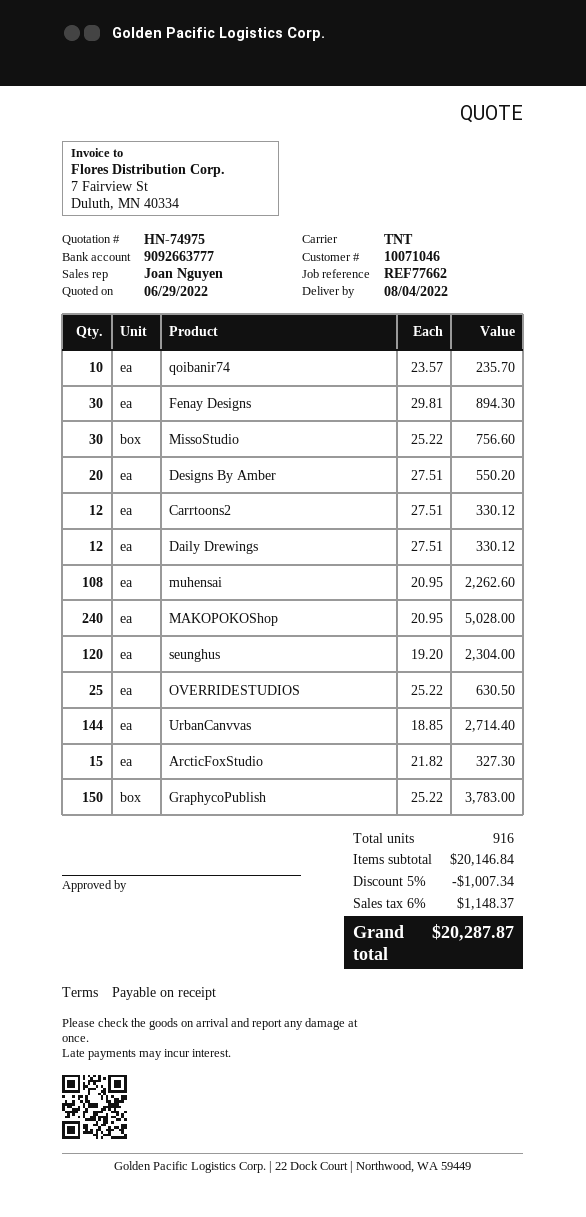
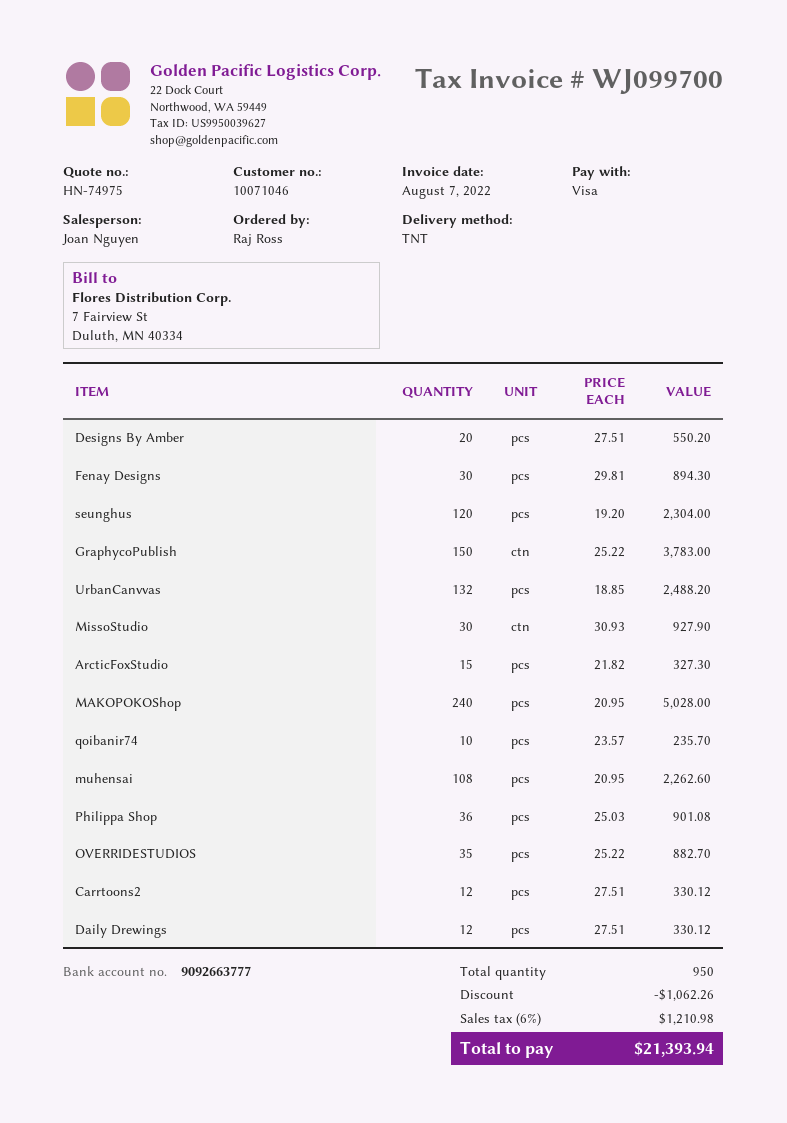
MissoStudio: 30 x 25.22 = 756.60 -> 30 x 30.93 = 927.90
OVERRIDESTUDIOS: 25 x 25.22 = 630.50 -> 35 x 25.22 = 882.70
UrbanCanvvas: 144 x 18.85 = 2714.40 -> 132 x 18.85 = 2488.20
Philippa Shop: none -> 36 x 25.03 = 901.08
total quantity: 916 -> 950
discount: 1007.34 -> 1062.26
tax: 6% = 1148.37 -> 6% = 1210.98
total: 20287.87 -> 21393.94

